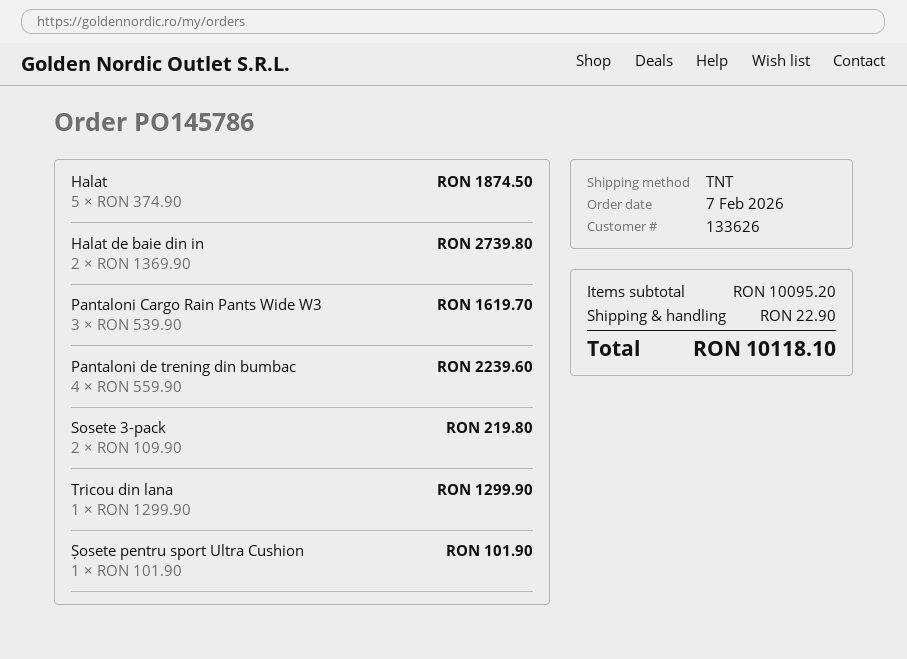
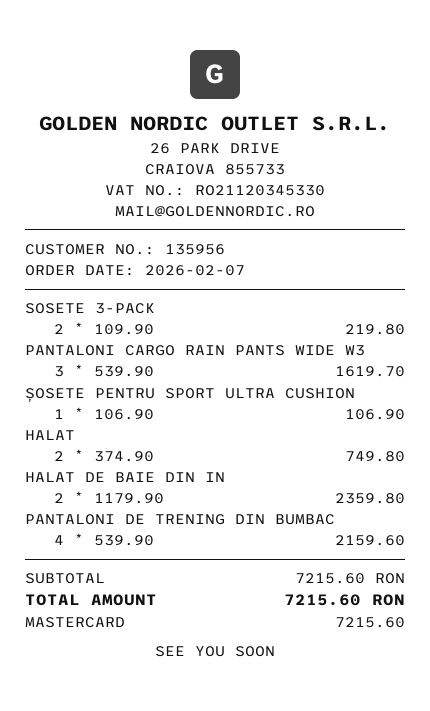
customer number: 133626 -> 135956
Halat: 5 x 374.90 = 1874.50 -> 2 x 374.90 = 749.80
Halat de baie din in: 2 x 1369.90 = 2739.80 -> 2 x 1179.90 = 2359.80
Pantaloni de trening din bumbac: 4 x 559.90 = 2239.60 -> 4 x 539.90 = 2159.60
Tricou din lana: 1 x 1299.90 = 1299.90 -> none
Șosete pentru sport Ultra Cushion: 1 x 101.90 = 101.90 -> 1 x 106.90 = 106.90
subtotal: 10095.20 -> 7215.60
shipping: 22.90 -> none
total: 10118.10 -> 7215.60

